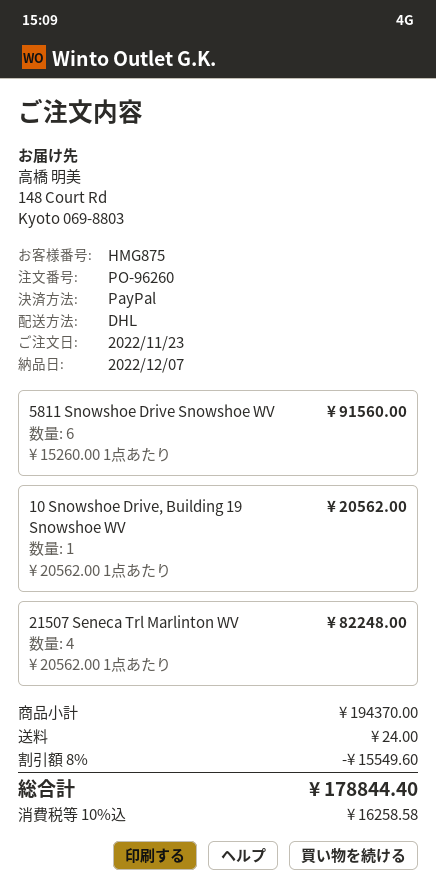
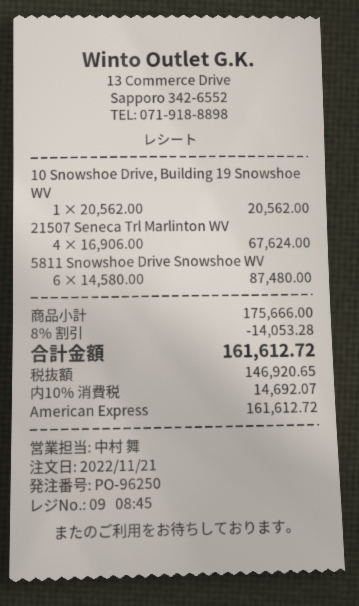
order number: PO-96260 -> PO-96250
order date: 2022-11-23 -> 2022-11-21
payment method: PayPal -> American Express
5811 Snowshoe Drive Snowshoe WV: 6 x 15260.00 = 91560.00 -> 6 x 14580.00 = 87480.00
21507 Seneca Trl Marlinton WV: 4 x 20562.00 = 82248.00 -> 4 x 16906.00 = 67624.00
subtotal: 194370.00 -> 175666.00
discount: 8% = 15549.60 -> 8% = 14053.28
shipping: 24.00 -> none
tax: 10% = 16258.58 -> 10% = 14692.07
total: 178844.40 -> 161612.72

